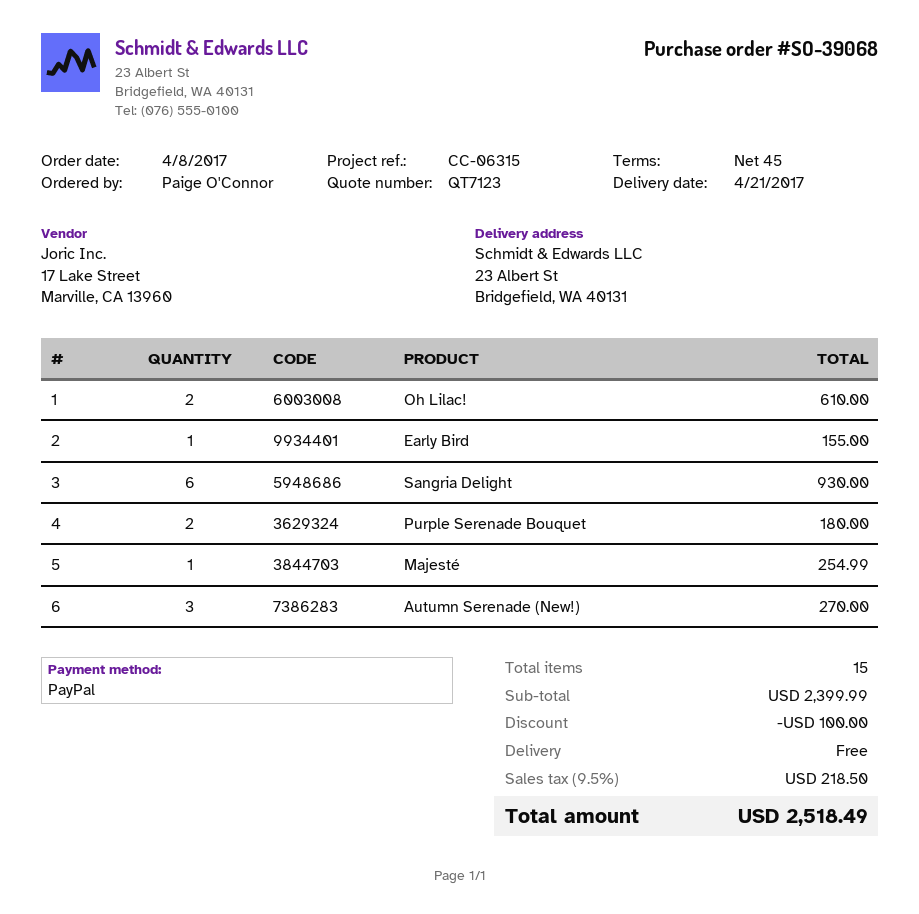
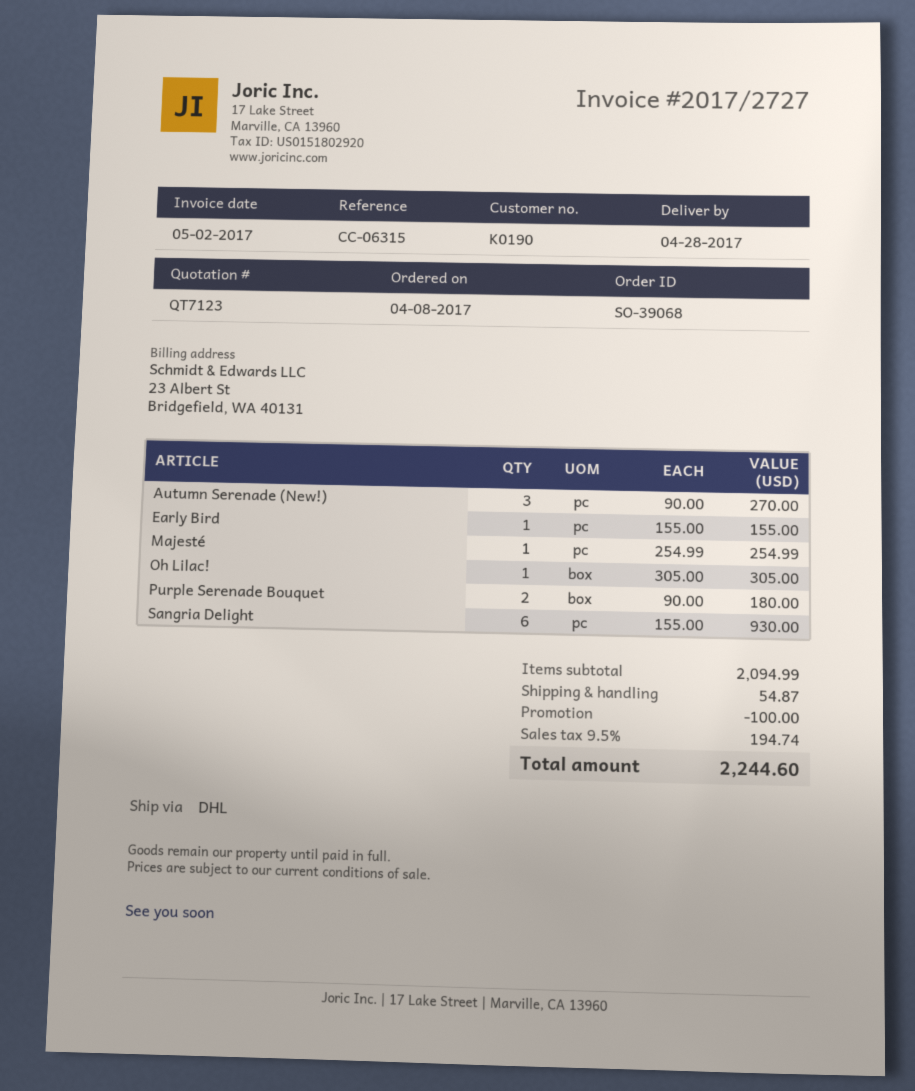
delivery date: 2017-04-21 -> 2017-04-28
Oh Lilac!: 2 for 610.00 -> 1 for 305.00
subtotal: 2399.99 -> 2094.99
shipping: 0.00 -> 54.87
tax: 9.5% = 218.50 -> 9.5% = 194.74
total: 2518.49 -> 2244.60

